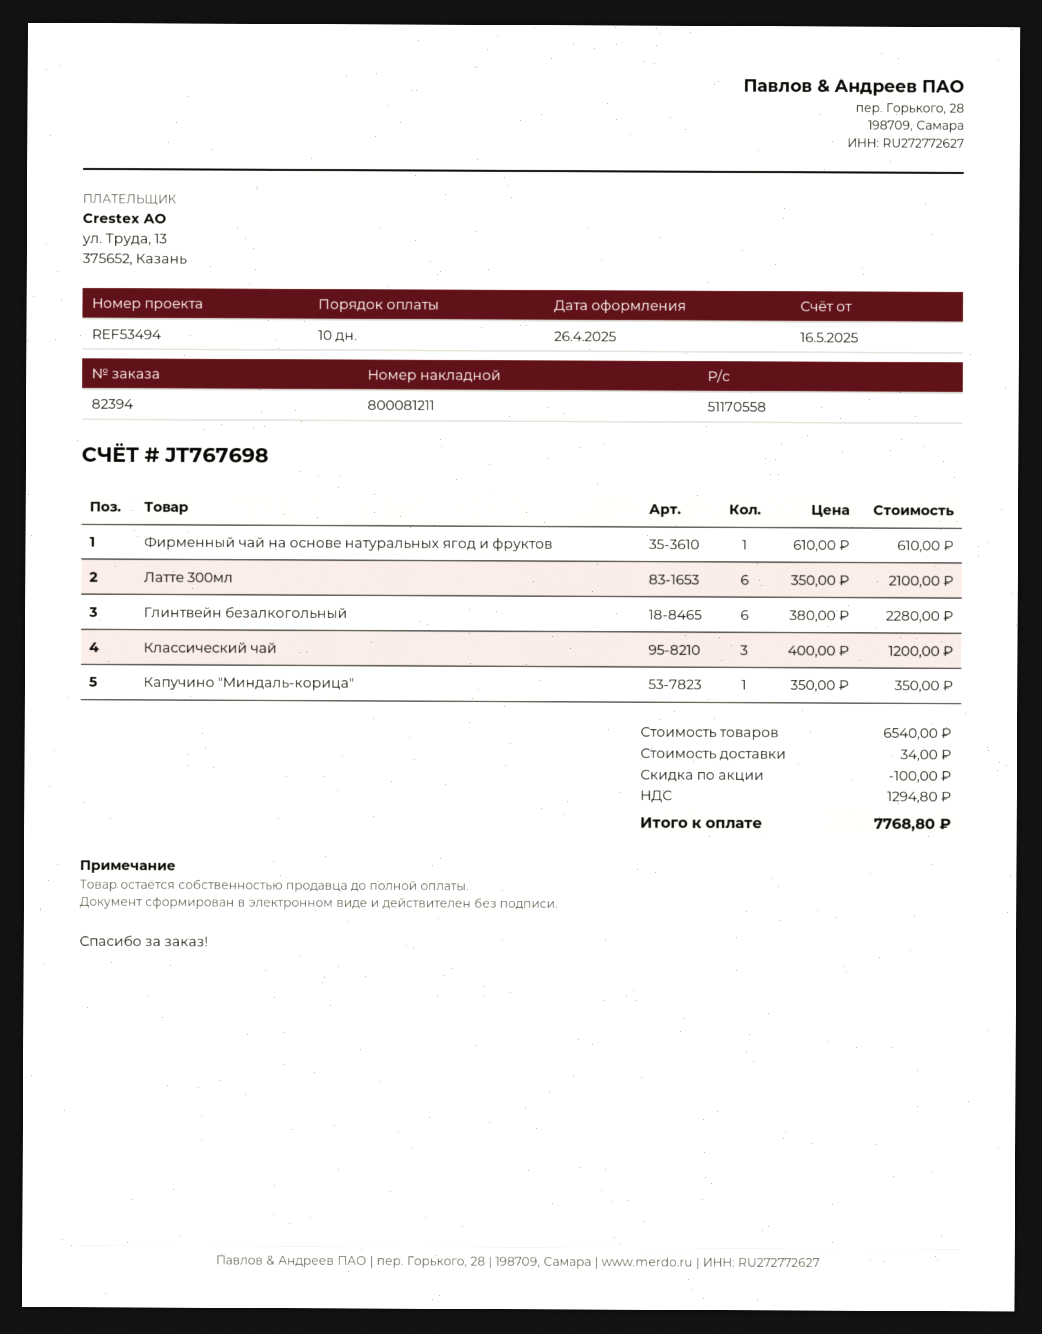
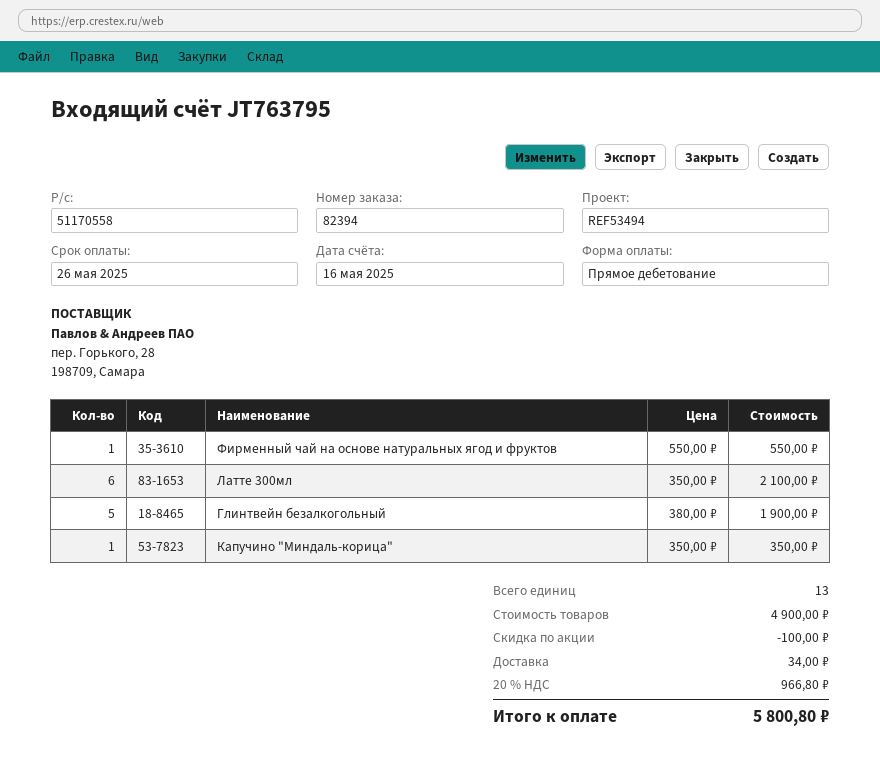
invoice number: JT767698 -> JT763795
Фирменный чай на основе натуральных ягод и фруктов: 1 x 610.00 = 610.00 -> 1 x 550.00 = 550.00
Глинтвейн безалкогольный: 6 x 380.00 = 2280.00 -> 5 x 380.00 = 1900.00
Классический чай: 3 x 400.00 = 1200.00 -> none
subtotal: 6540.00 -> 4900.00
tax: 1294.80 -> 966.80
total: 7768.80 -> 5800.80

